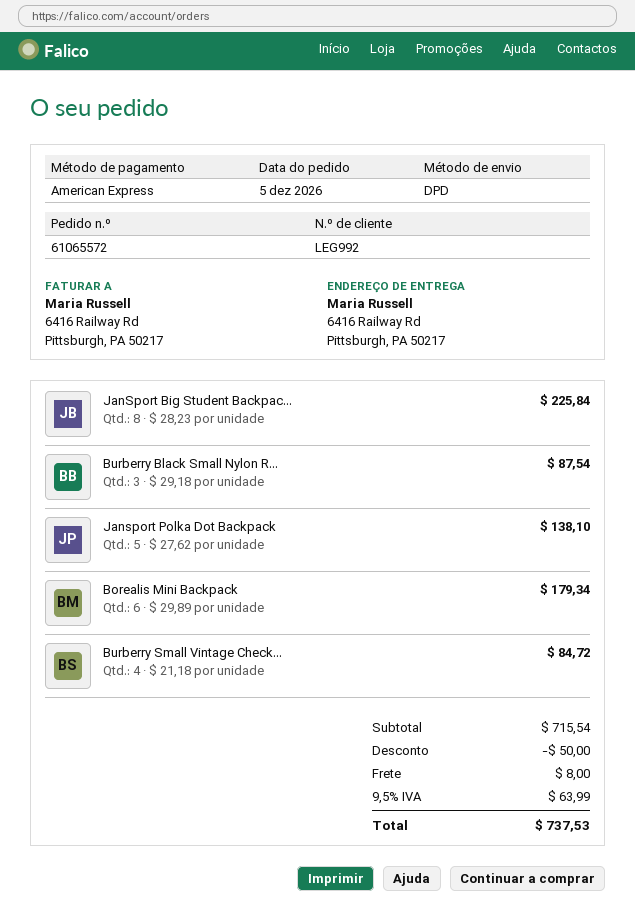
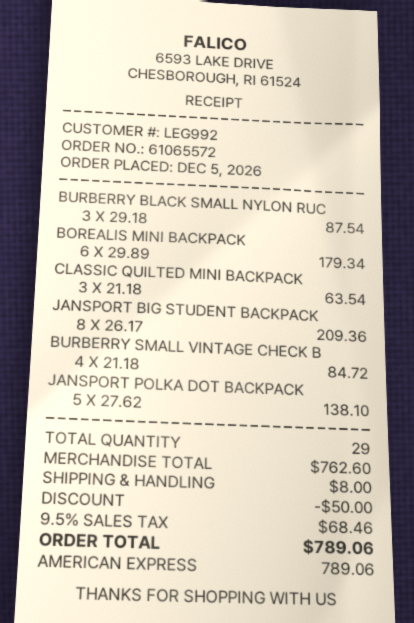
JanSport Big Student Backpac...: 8 x 28.23 = 225.84 -> 8 x 26.17 = 209.36
CLASSIC QUILTED MINI BACKPACK: none -> 3 x 21.18 = 63.54
subtotal: 715.54 -> 762.60
tax: 9.5% = 63.99 -> 9.5% = 68.46
total: 737.53 -> 789.06

